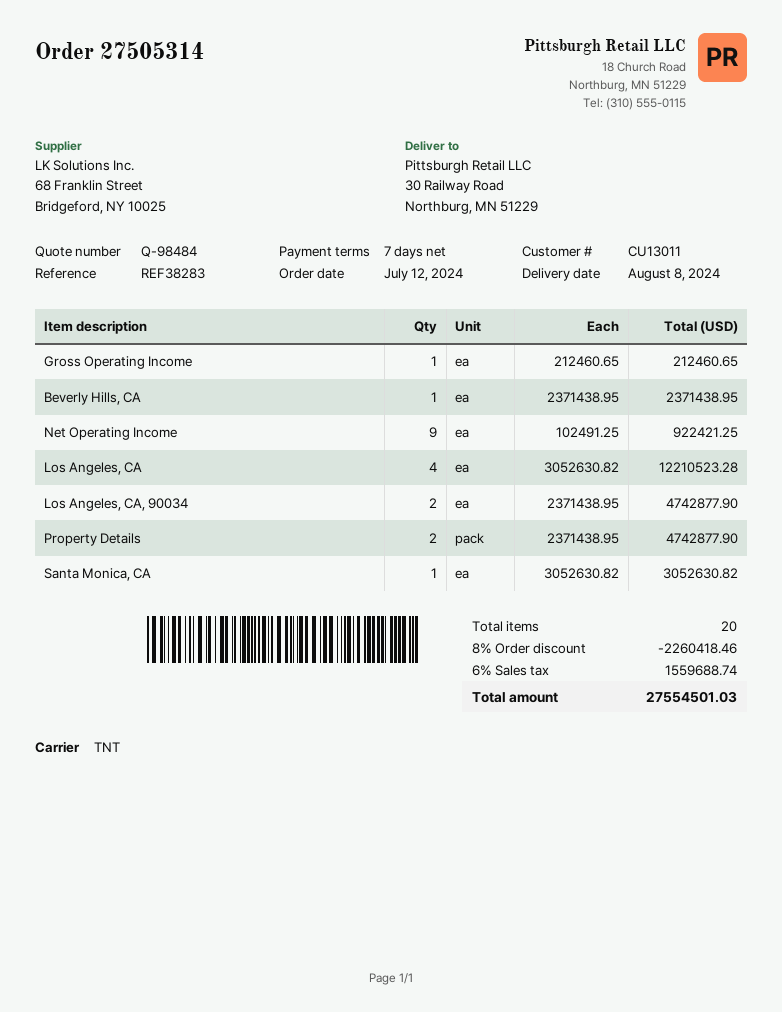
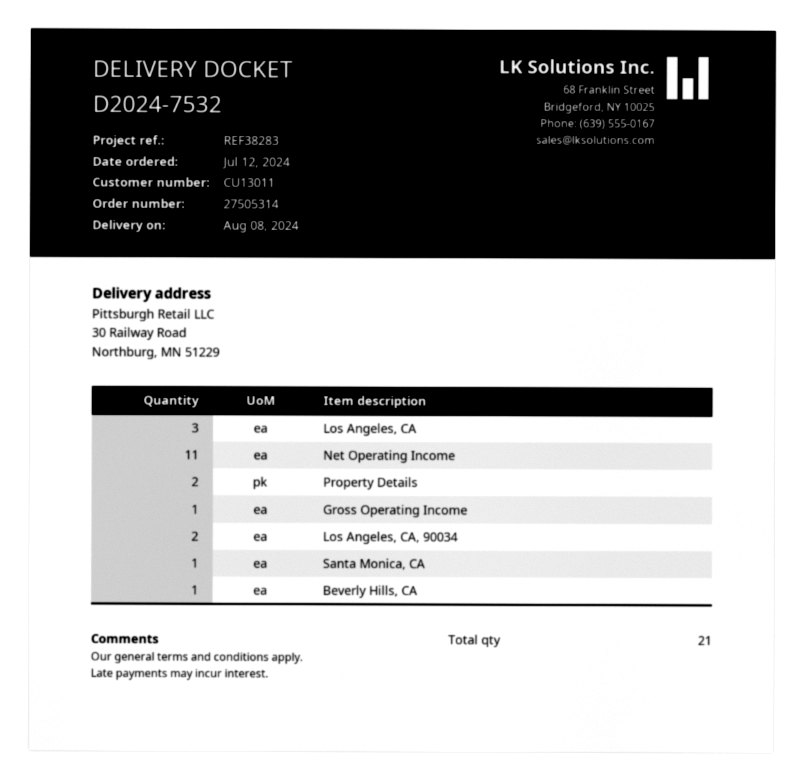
Net Operating Income: 9 -> 11
Los Angeles, CA: 4 -> 3
total quantity: 20 -> 21

